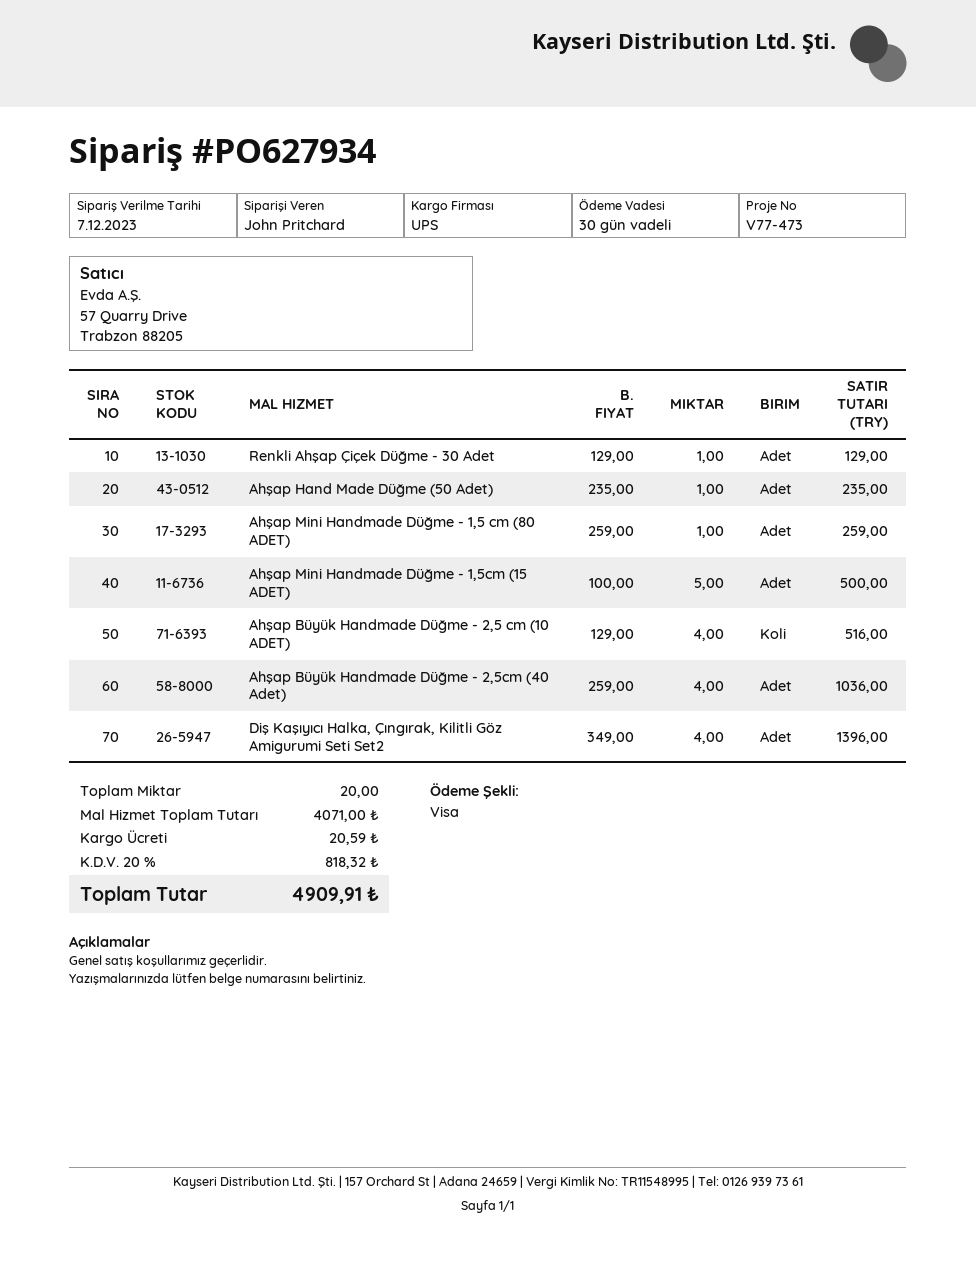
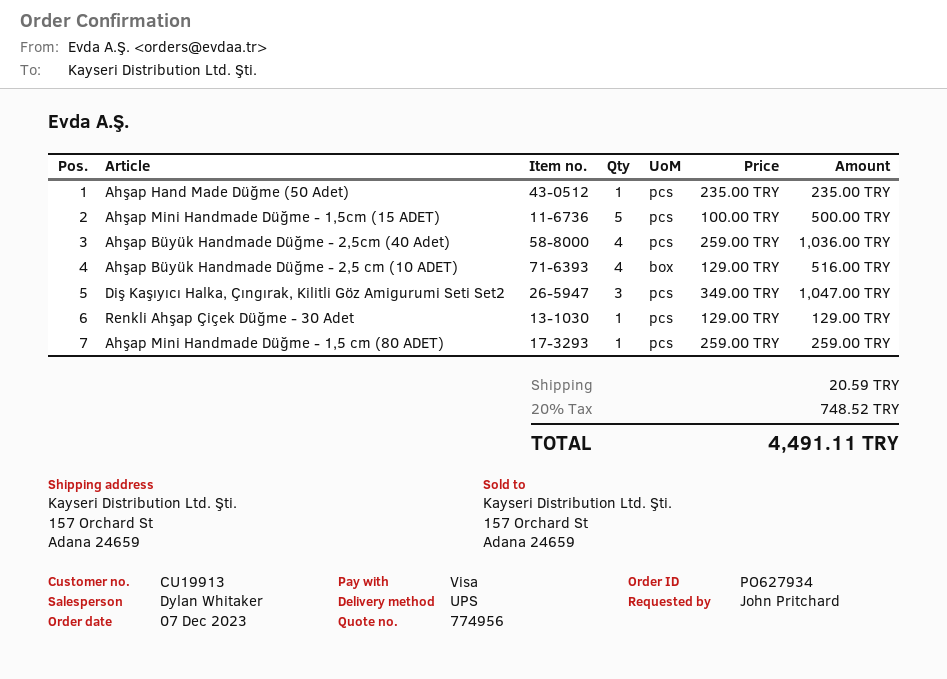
Diş Kaşıyıcı Halka, Çıngırak, Kilitli Göz Amigurumi Seti Set2: 4 x 349.00 = 1396.00 -> 3 x 349.00 = 1047.00
tax: 20% = 818.32 -> 20% = 748.52
total: 4909.91 -> 4491.11

